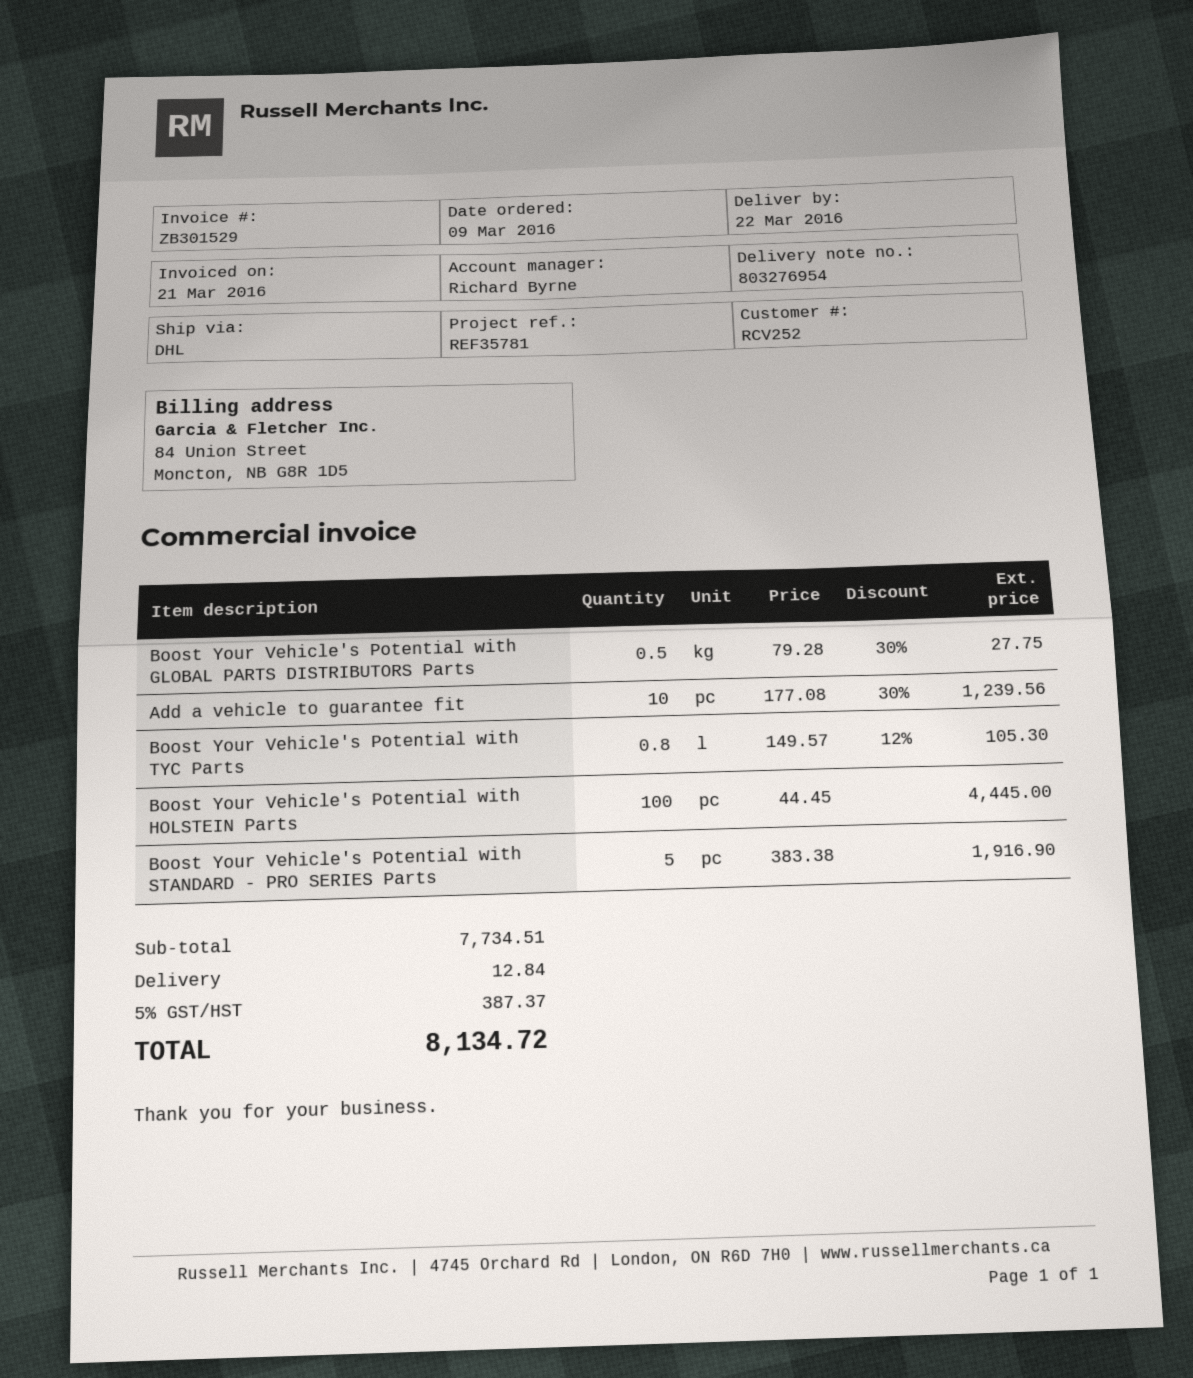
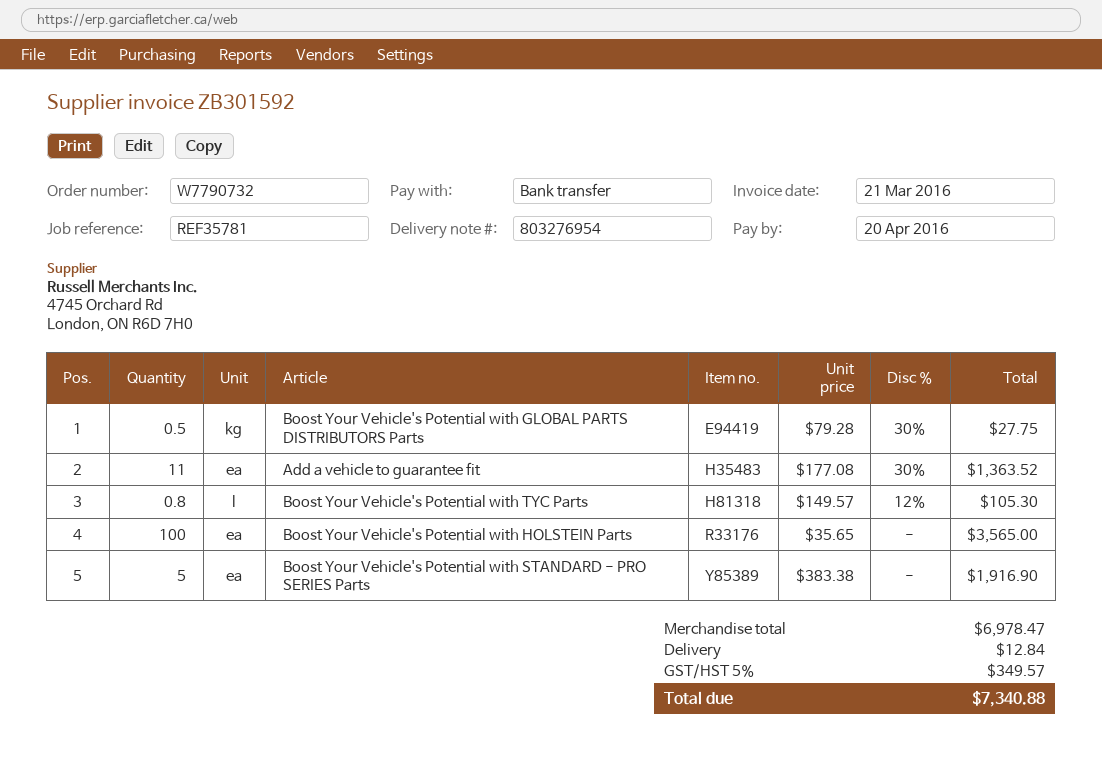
invoice number: ZB301529 -> ZB301592
Add a vehicle to guarantee fit: 10 x 177.08 - 30% = 1239.56 -> 11 x 177.08 - 30% = 1363.52
Boost Your Vehicle's Potential with HOLSTEIN Parts: 100 x 44.45 = 4445.00 -> 100 x 35.65 = 3565.00
subtotal: 7734.51 -> 6978.47
tax: 5% = 387.37 -> 5% = 349.57
total: 8134.72 -> 7340.88

